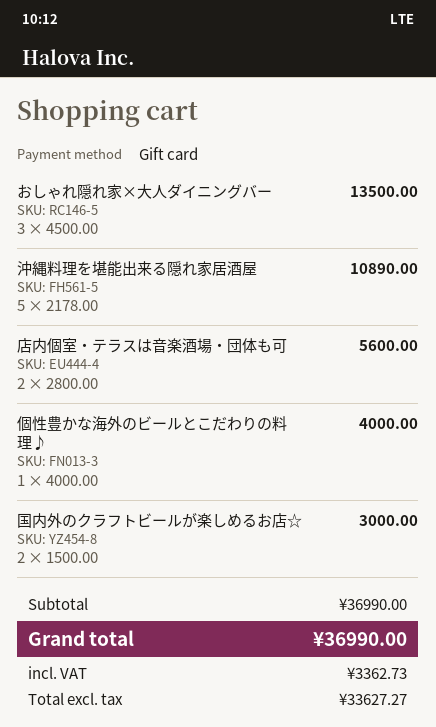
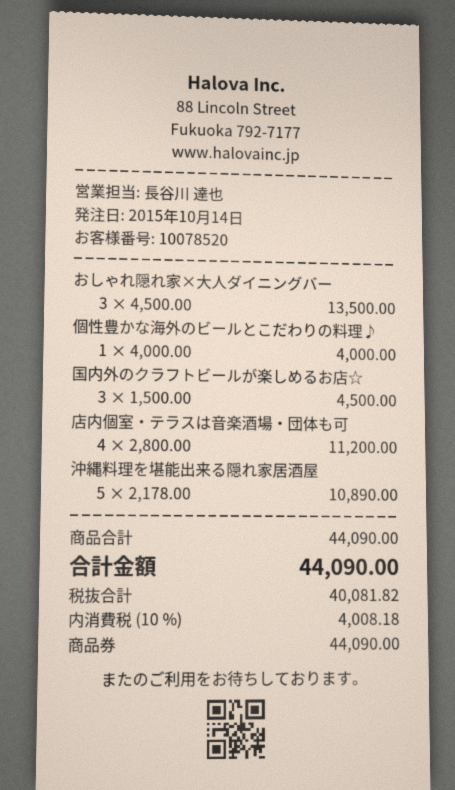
店内個室・テラスは音楽酒場・団体も可: 2 x 2800.00 = 5600.00 -> 4 x 2800.00 = 11200.00
国内外のクラフトビールが楽しめるお店☆: 2 x 1500.00 = 3000.00 -> 3 x 1500.00 = 4500.00
subtotal: 36990.00 -> 44090.00
net: 33627.27 -> 40081.82
tax: 3362.73 -> 4008.18
total: 36990.00 -> 44090.00

